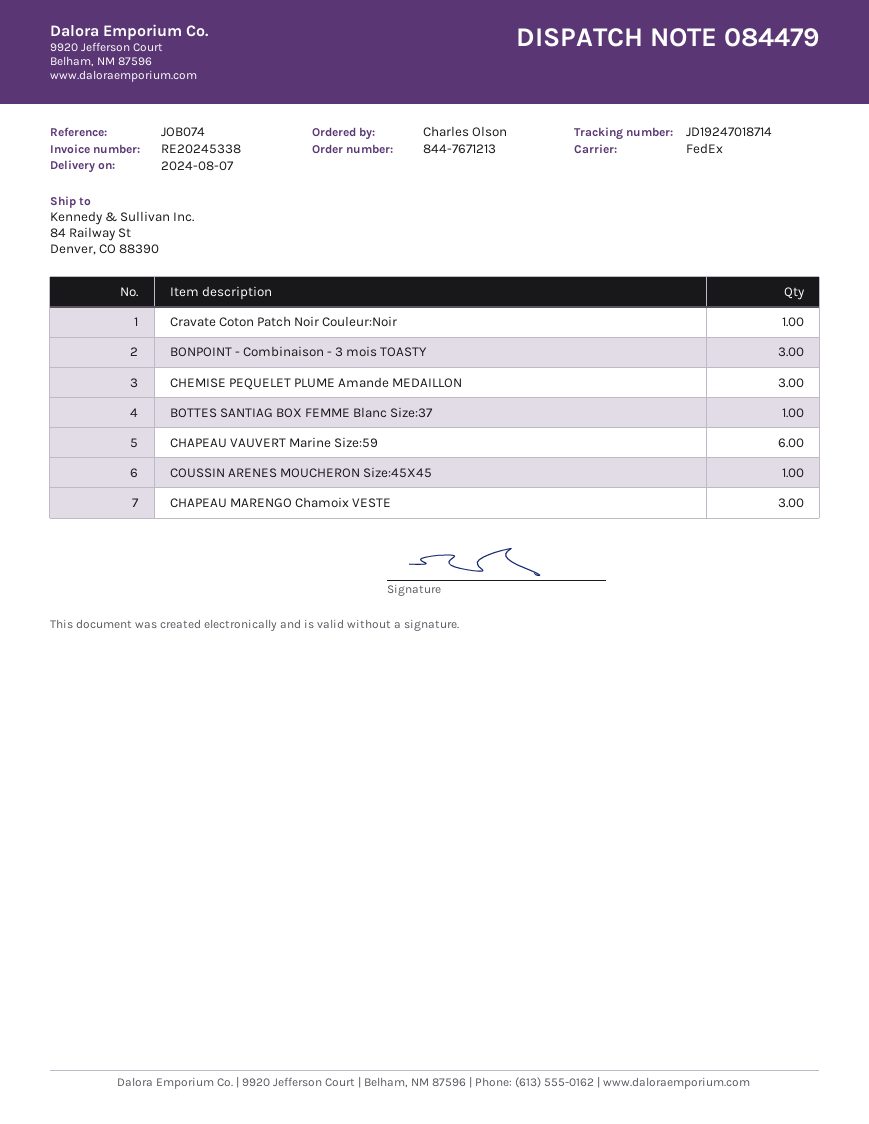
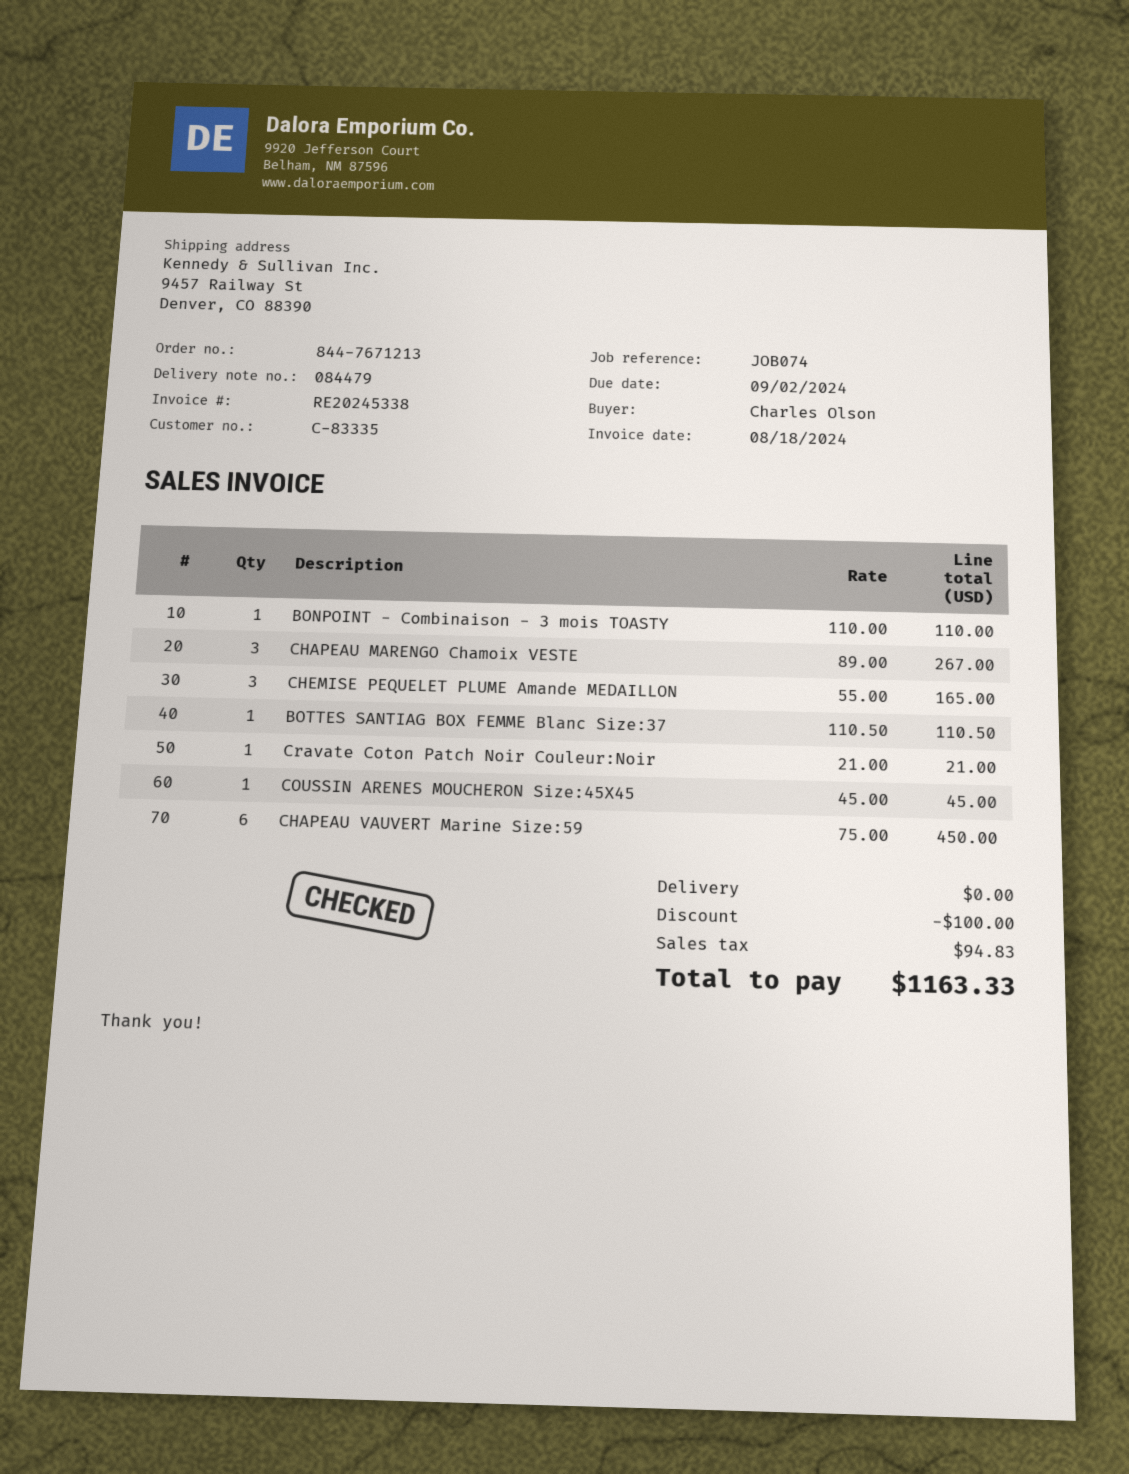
ship to: 84 Railway St, Denver, CO 88390 -> 9457 Railway St, Denver, CO 88390
BONPOINT - Combinaison - 3 mois TOASTY: 3 -> 1

